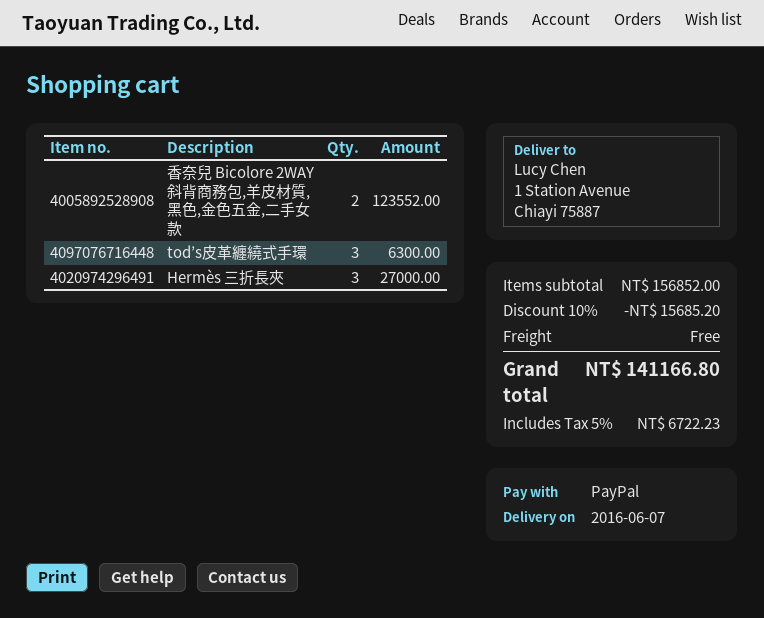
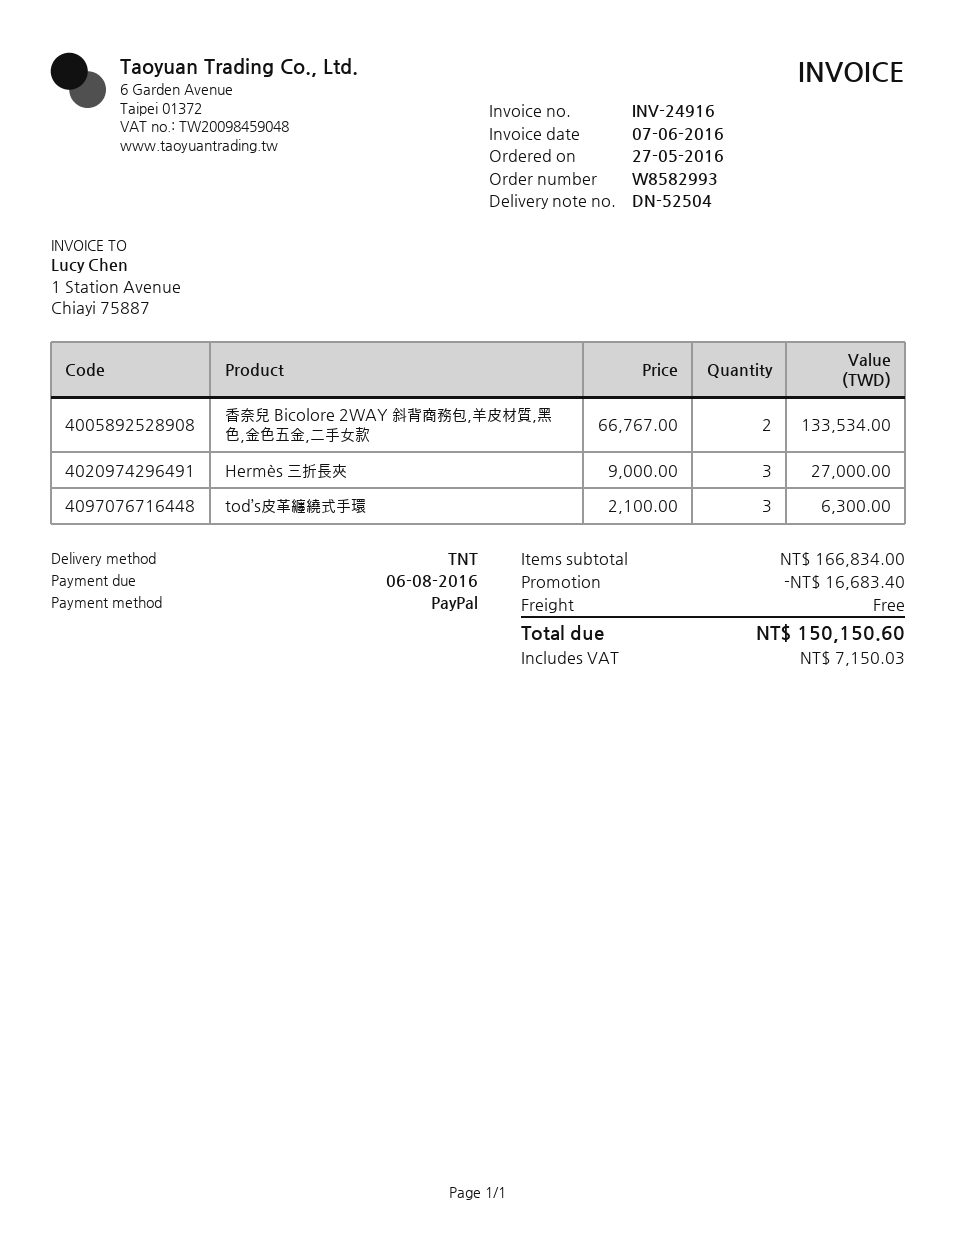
香奈兒 Bicolore 2WAY 斜背商務包,羊皮材質,黑色,金色五金,二手女款: 2 for 123552.00 -> 2 for 133534.00
subtotal: 156852.00 -> 166834.00
discount: 15685.20 -> 16683.40
tax: 6722.23 -> 7150.03
total: 141166.80 -> 150150.60

